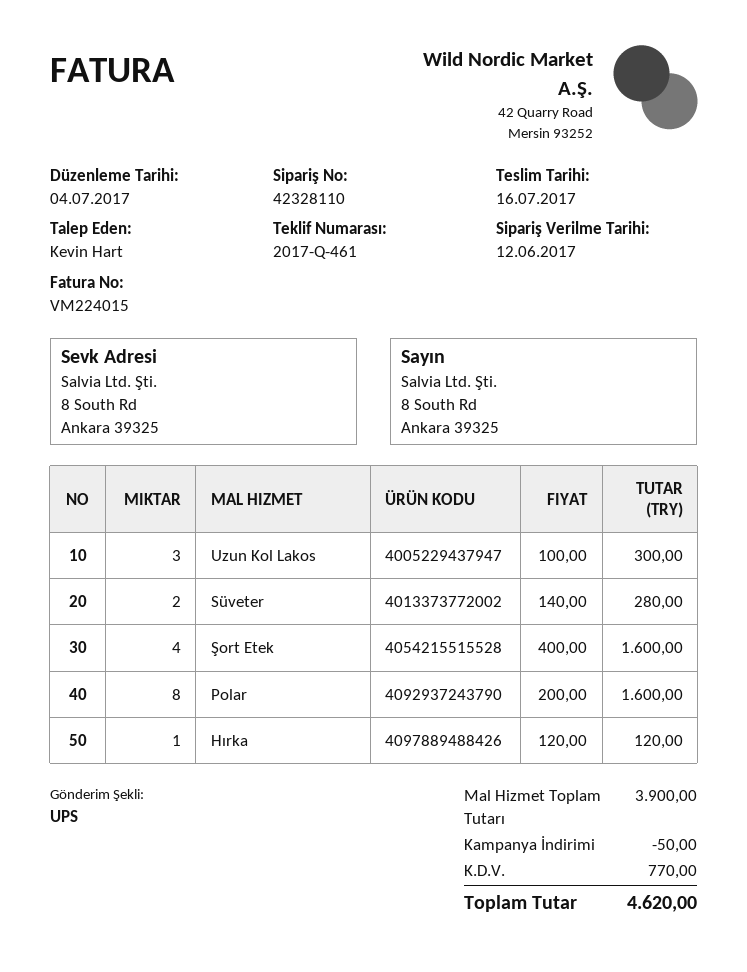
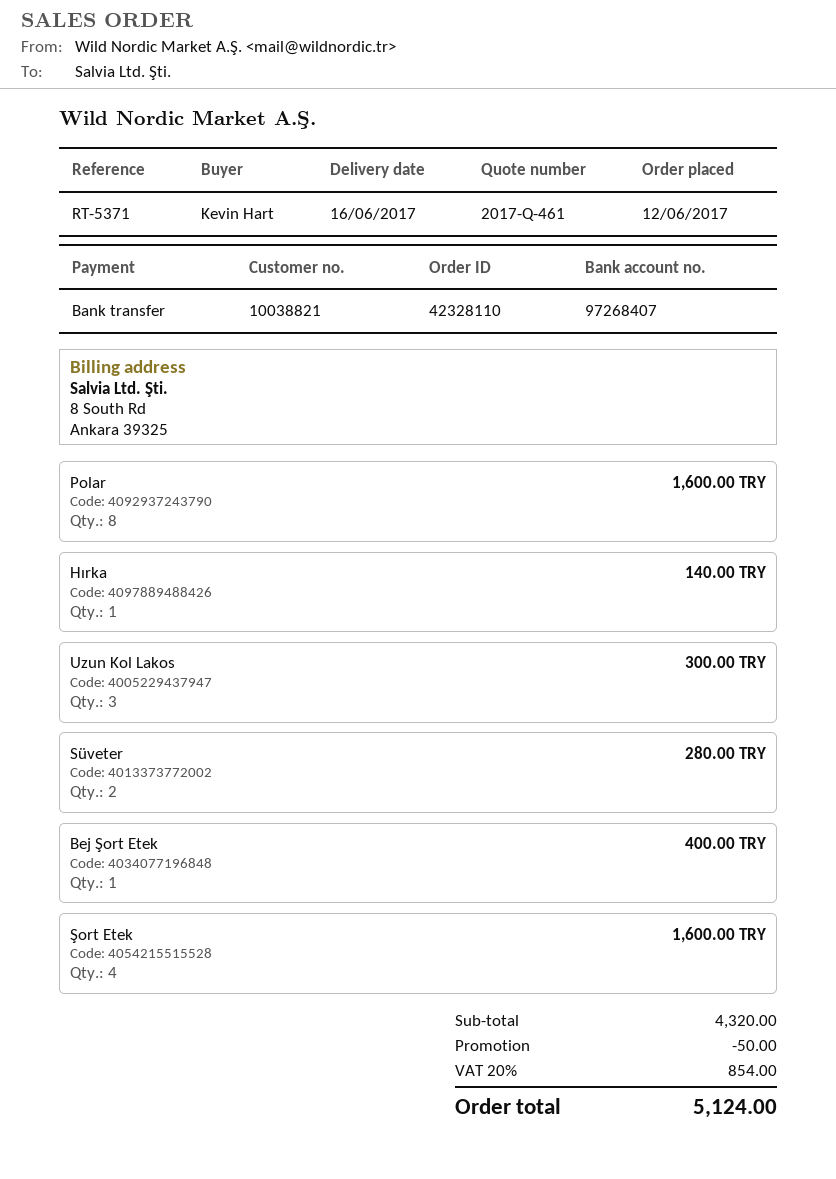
delivery date: 2017-07-16 -> 2017-06-16
Hırka: 1 for 120.00 -> 1 for 140.00
Bej Şort Etek: none -> 1 for 400.00
subtotal: 3900.00 -> 4320.00
tax: 770.00 -> 854.00
total: 4620.00 -> 5124.00

